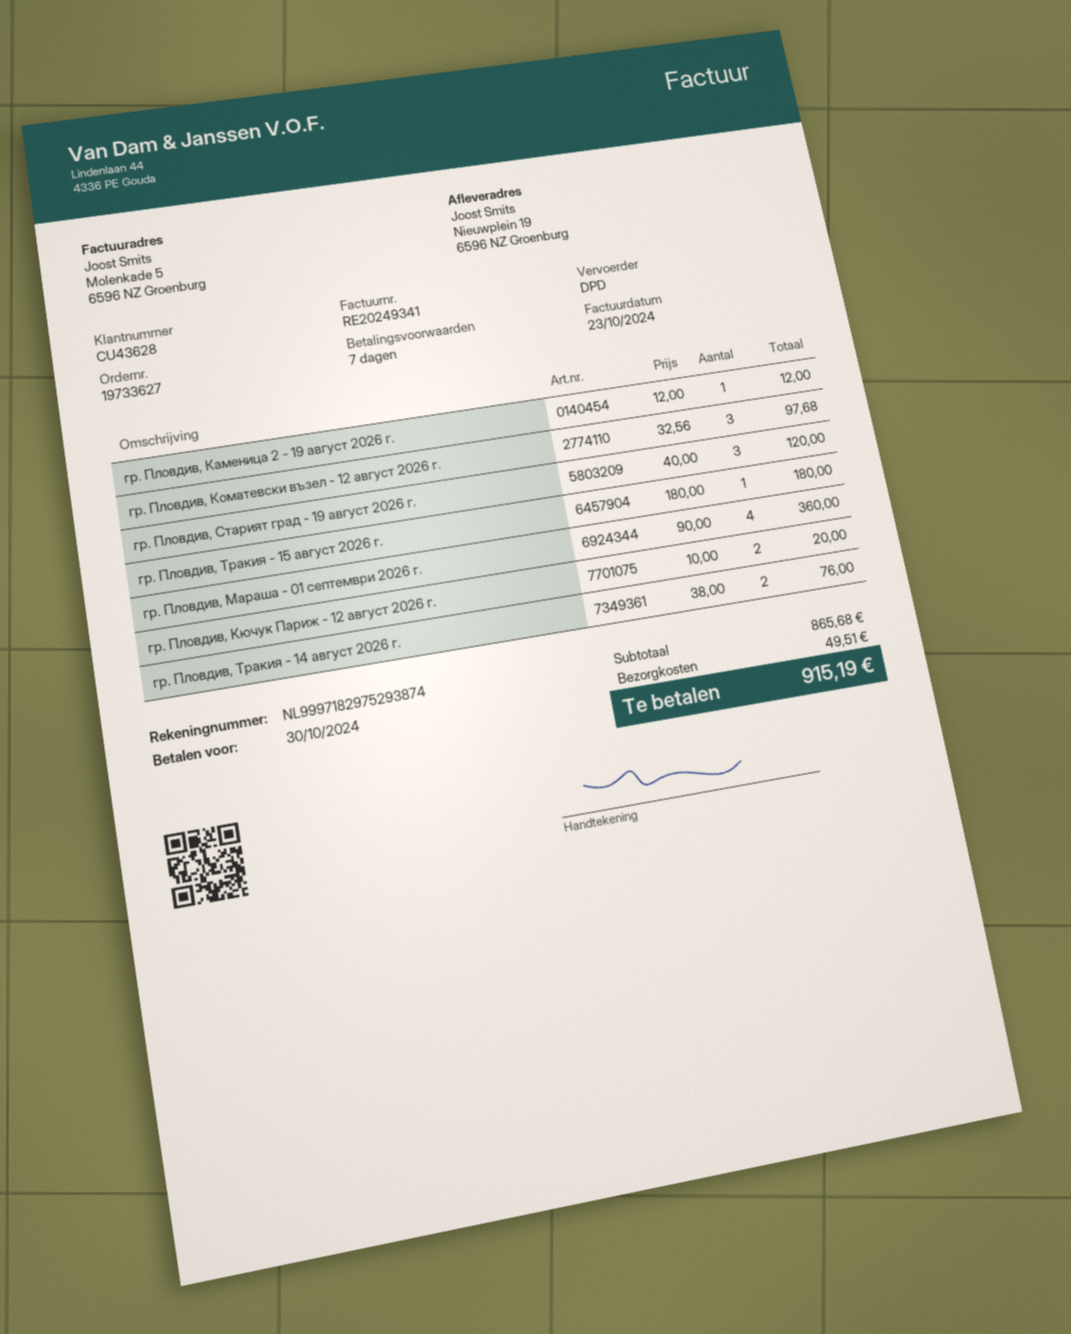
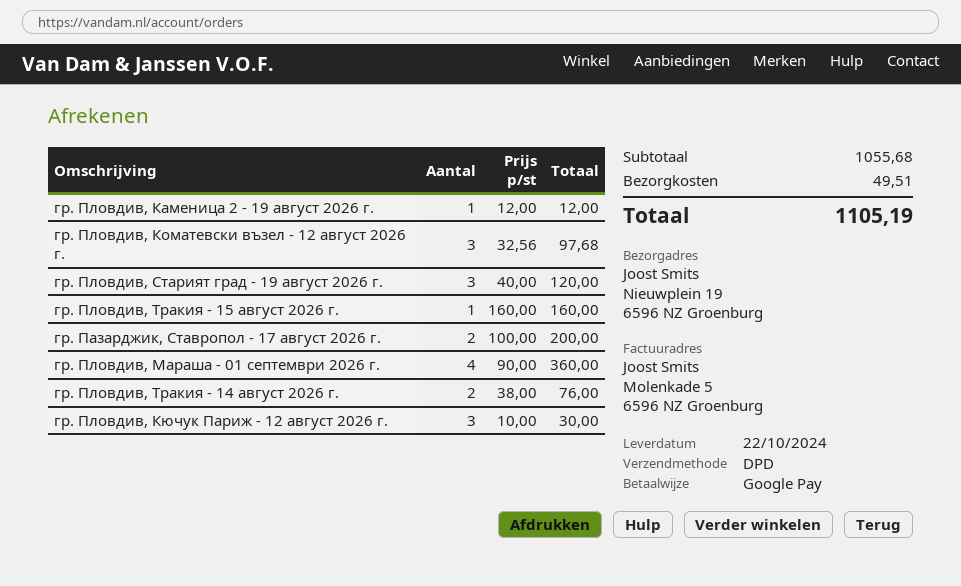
гр. Пловдив, Тракия - 15 август 2026 г.: 1 x 180.00 = 180.00 -> 1 x 160.00 = 160.00
гр. Пловдив, Кючук Париж - 12 август 2026 г.: 2 x 10.00 = 20.00 -> 3 x 10.00 = 30.00
гр. Пазарджик, Ставропол - 17 август 2026 г.: none -> 2 x 100.00 = 200.00
subtotal: 865.68 -> 1055.68
total: 915.19 -> 1105.19

